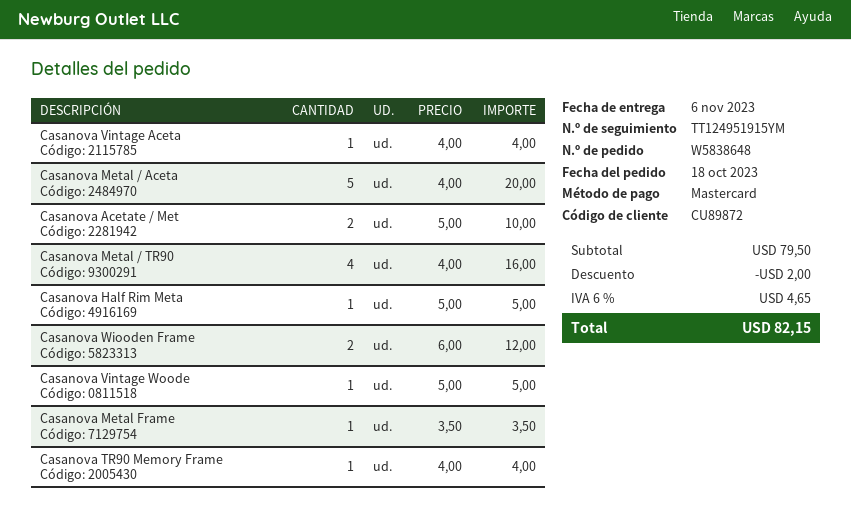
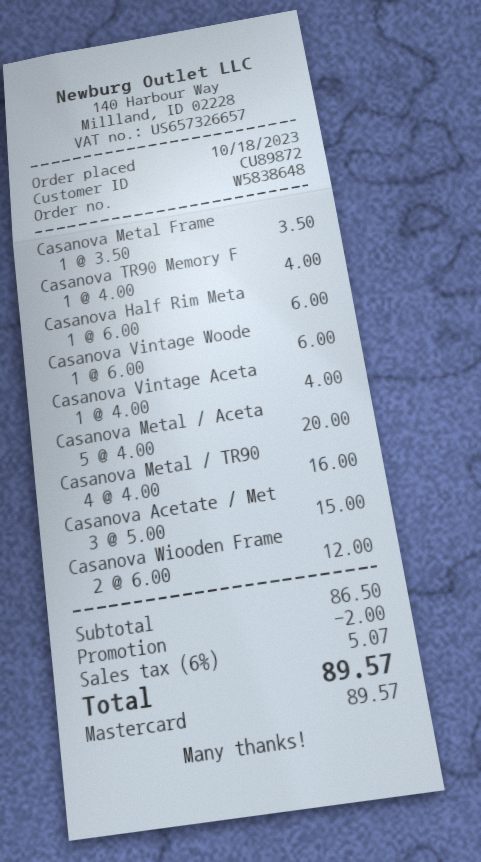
Casanova Acetate / Met: 2 x 5.00 = 10.00 -> 3 x 5.00 = 15.00
Casanova Half Rim Meta: 1 x 5.00 = 5.00 -> 1 x 6.00 = 6.00
Casanova Vintage Woode: 1 x 5.00 = 5.00 -> 1 x 6.00 = 6.00
subtotal: 79.50 -> 86.50
tax: 6% = 4.65 -> 6% = 5.07
total: 82.15 -> 89.57

